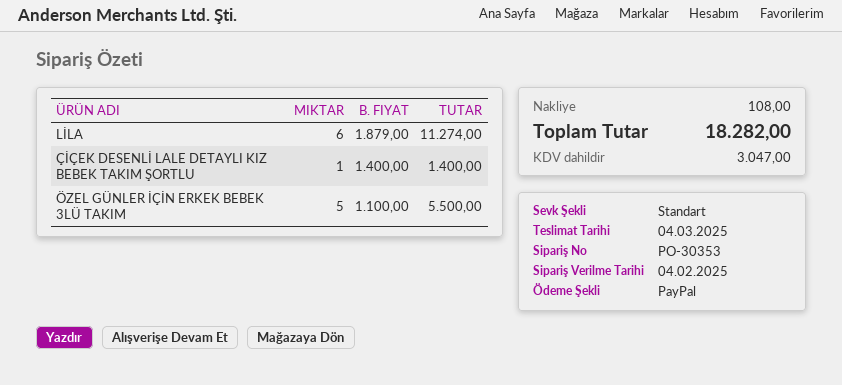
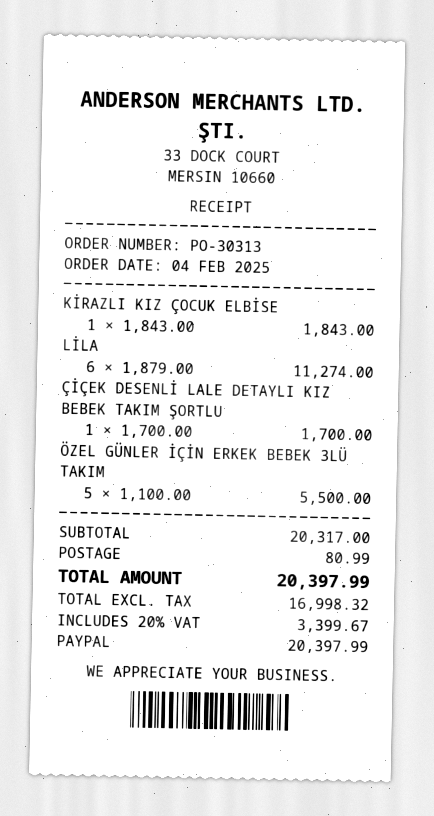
order number: PO-30353 -> PO-30313
ÇİÇEK DESENLİ LALE DETAYLI KIZ BEBEK TAKIM ŞORTLU: 1 x 1400.00 = 1400.00 -> 1 x 1700.00 = 1700.00
KİRAZLI KIZ ÇOCUK ELBİSE: none -> 1 x 1843.00 = 1843.00
shipping: 108.00 -> 80.99
tax: 3047.00 -> 3399.67
total: 18282.00 -> 20397.99

